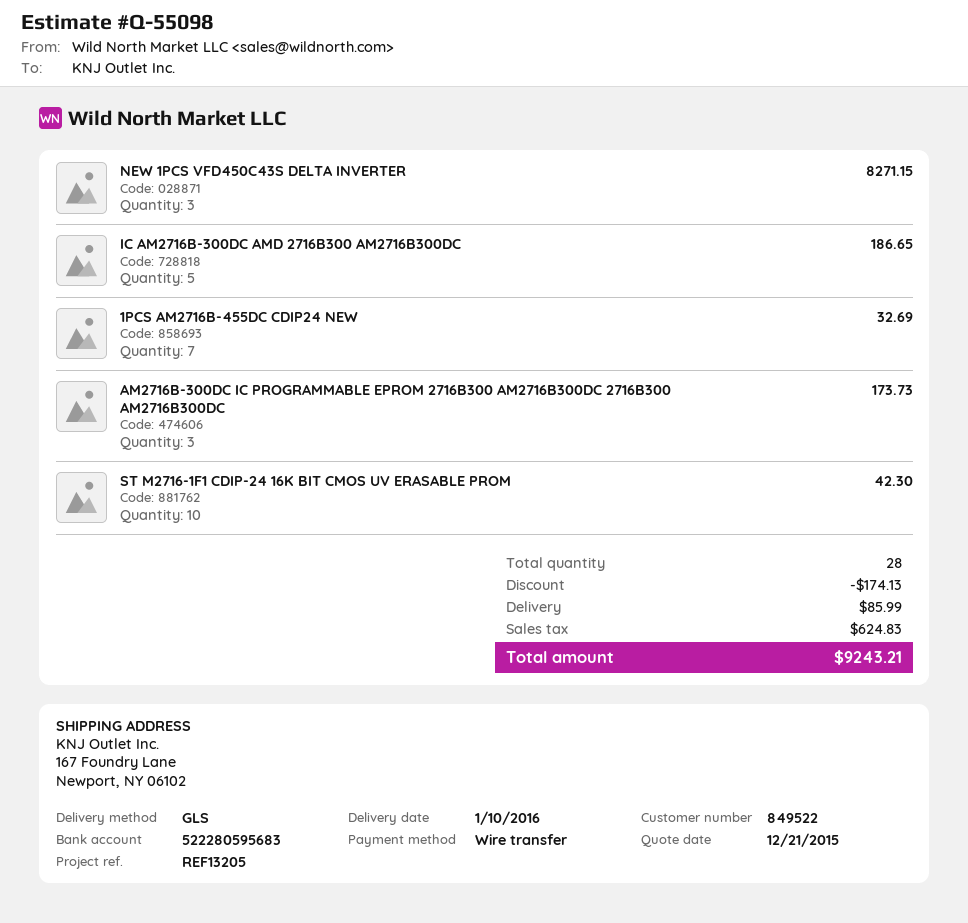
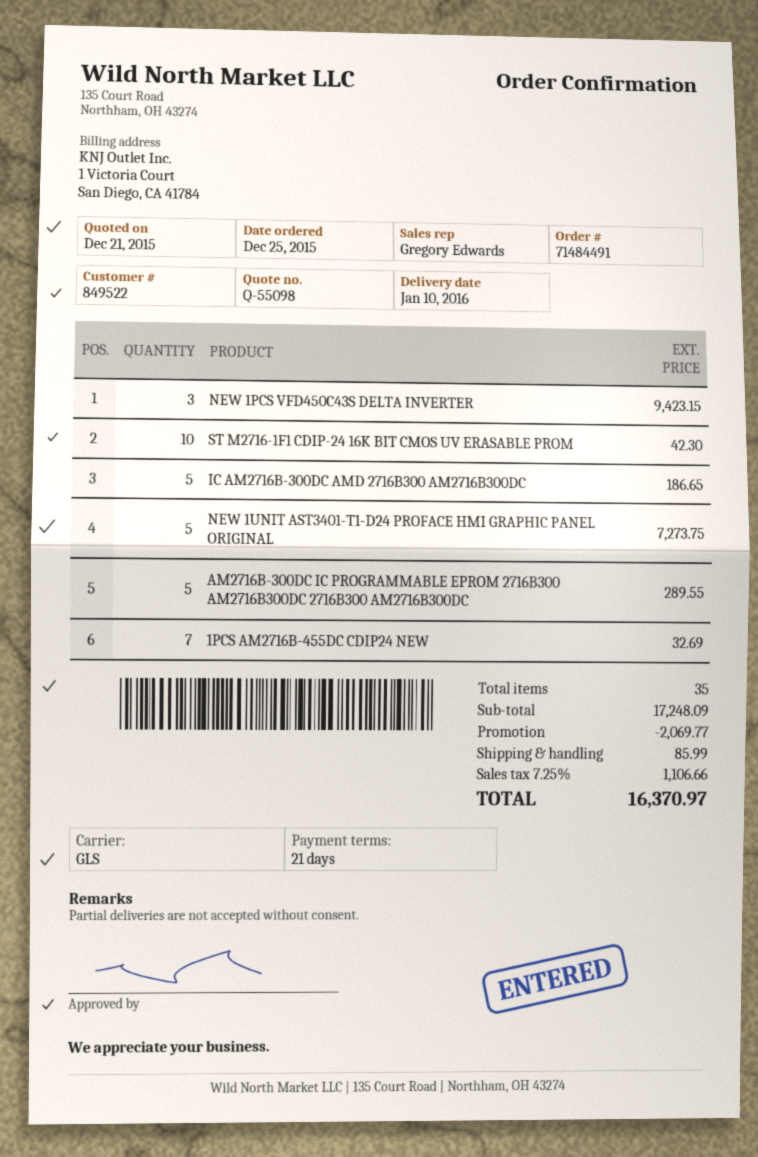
NEW 1PCS VFD450C43S DELTA INVERTER: 3 for 8271.15 -> 3 for 9423.15
AM2716B-300DC IC PROGRAMMABLE EPROM 2716B300 AM2716B300DC 2716B300 AM2716B300DC: 3 for 173.73 -> 5 for 289.55
NEW 1UNIT AST3401-T1-D24 PROFACE HMI GRAPHIC PANEL ORIGINAL: none -> 5 for 7273.75
total quantity: 28 -> 35
discount: 174.13 -> 2069.77
tax: 624.83 -> 1106.66
total: 9243.21 -> 16370.97

